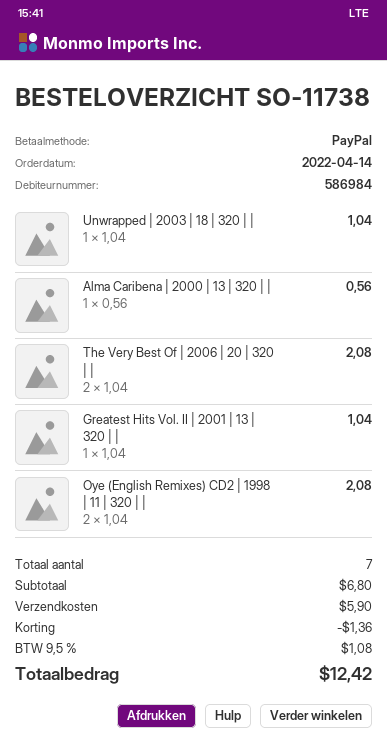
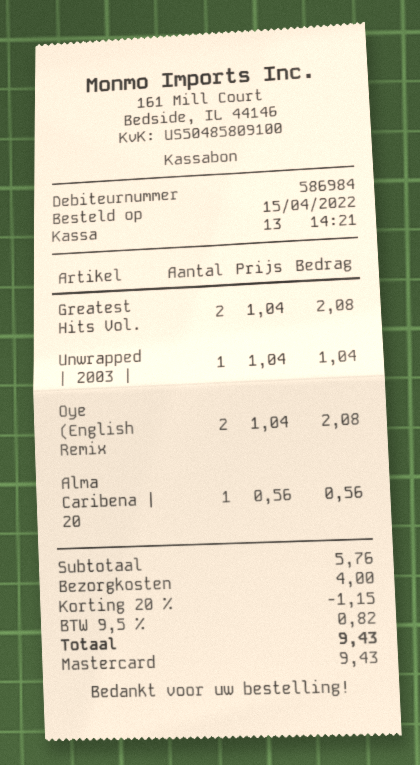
order date: 2022-04-14 -> 2022-04-15
payment method: PayPal -> Mastercard
The Very Best Of | 2006 | 20 | 320 | |: 2 x 1.04 = 2.08 -> none
Greatest Hits Vol. II | 2001 | 13 | 320 | |: 1 x 1.04 = 1.04 -> 2 x 1.04 = 2.08
subtotal: 6.80 -> 5.76
discount: 1.36 -> 1.15
shipping: 5.90 -> 4.00
tax: 9.5% = 1.08 -> 9.5% = 0.82
total: 12.42 -> 9.43

